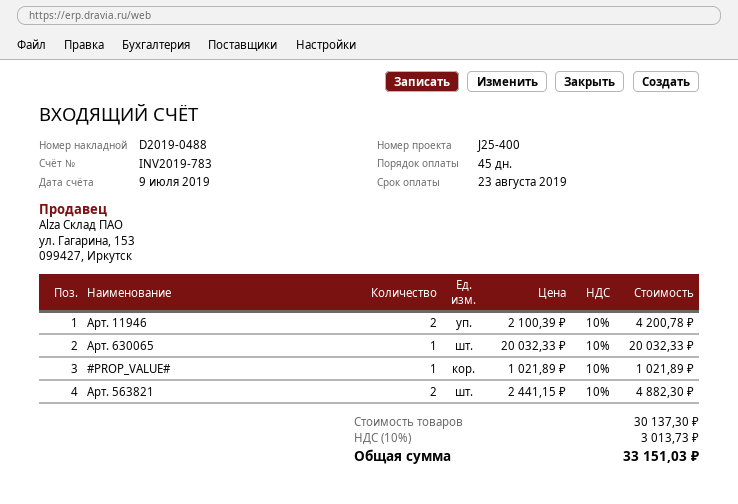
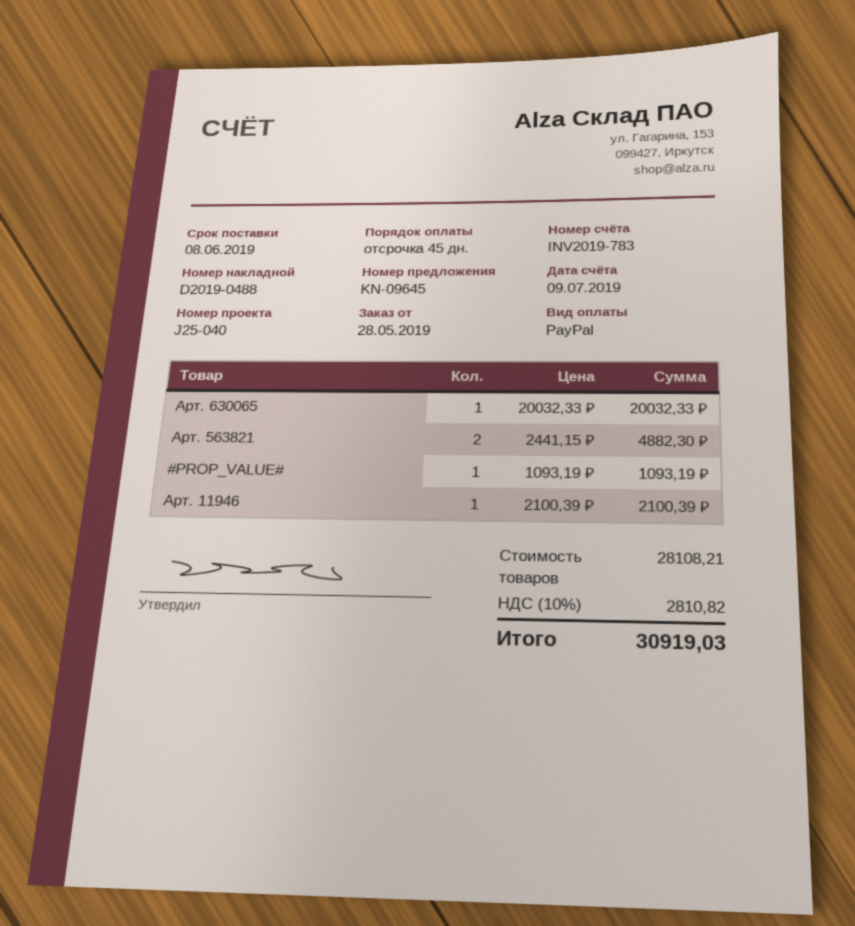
reference: J25-400 -> J25-040
Арт. 11946: 2 x 2100.39 = 4200.78 -> 1 x 2100.39 = 2100.39
#PROP_VALUE#: 1 x 1021.89 = 1021.89 -> 1 x 1093.19 = 1093.19
subtotal: 30137.30 -> 28108.21
tax: 10% = 3013.73 -> 10% = 2810.82
total: 33151.03 -> 30919.03

